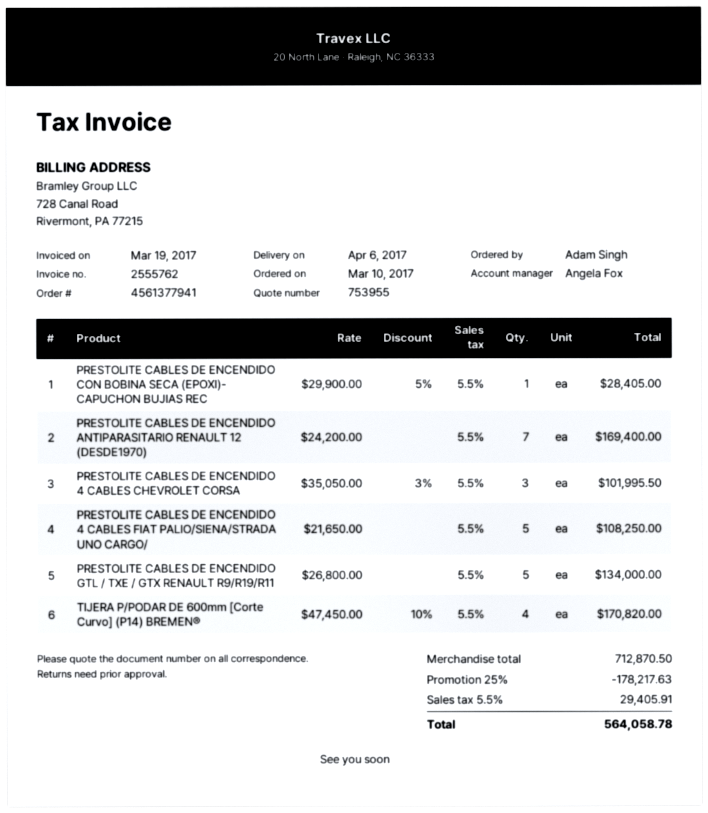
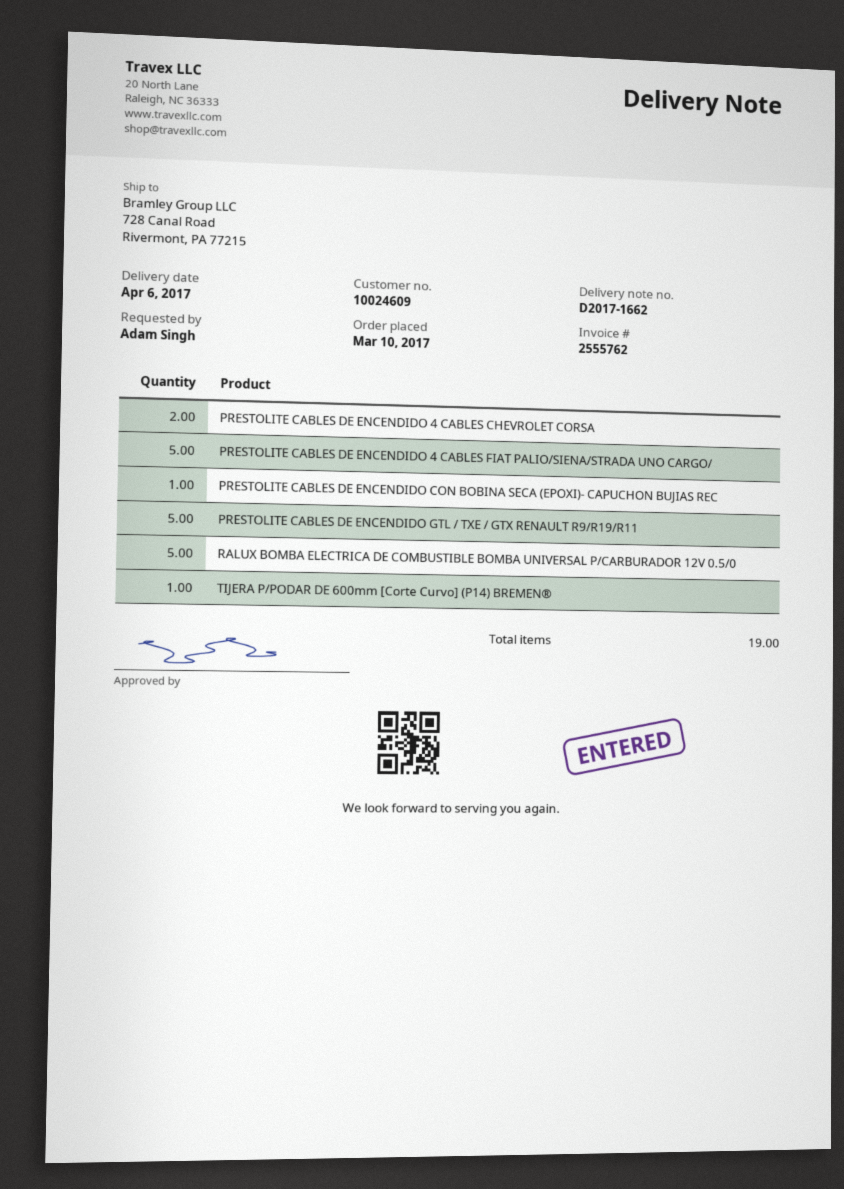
PRESTOLITE CABLES DE ENCENDIDO ANTIPARASITARIO RENAULT 12 (DESDE1970): 7 -> none
PRESTOLITE CABLES DE ENCENDIDO 4 CABLES CHEVROLET CORSA: 3 -> 2
TIJERA P/PODAR DE 600mm [Corte Curvo] (P14) BREMEN®: 4 -> 1
RALUX BOMBA ELECTRICA DE COMBUSTIBLE BOMBA UNIVERSAL P/CARBURADOR 12V 0.5/0: none -> 5

